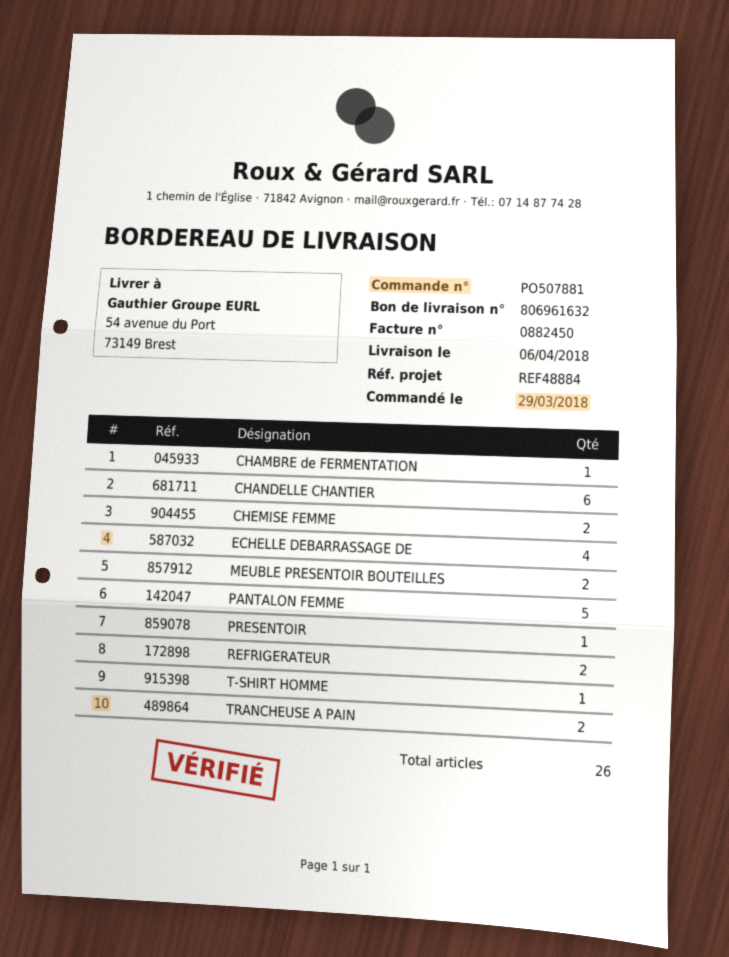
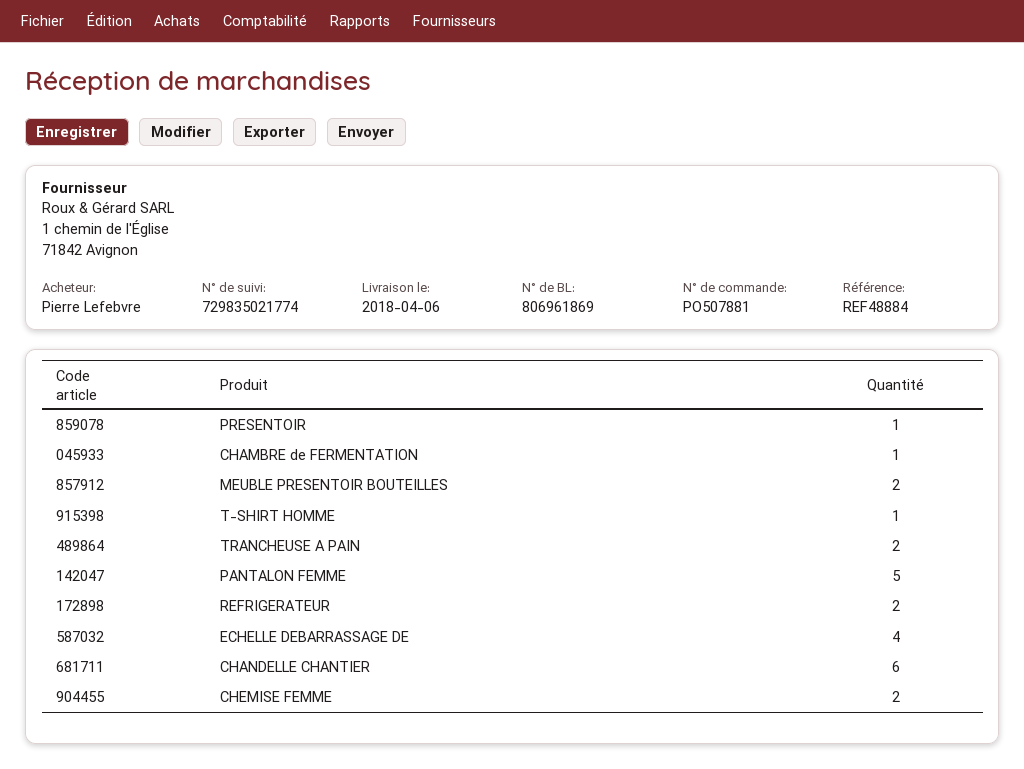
delivery note number: 806961632 -> 806961869

